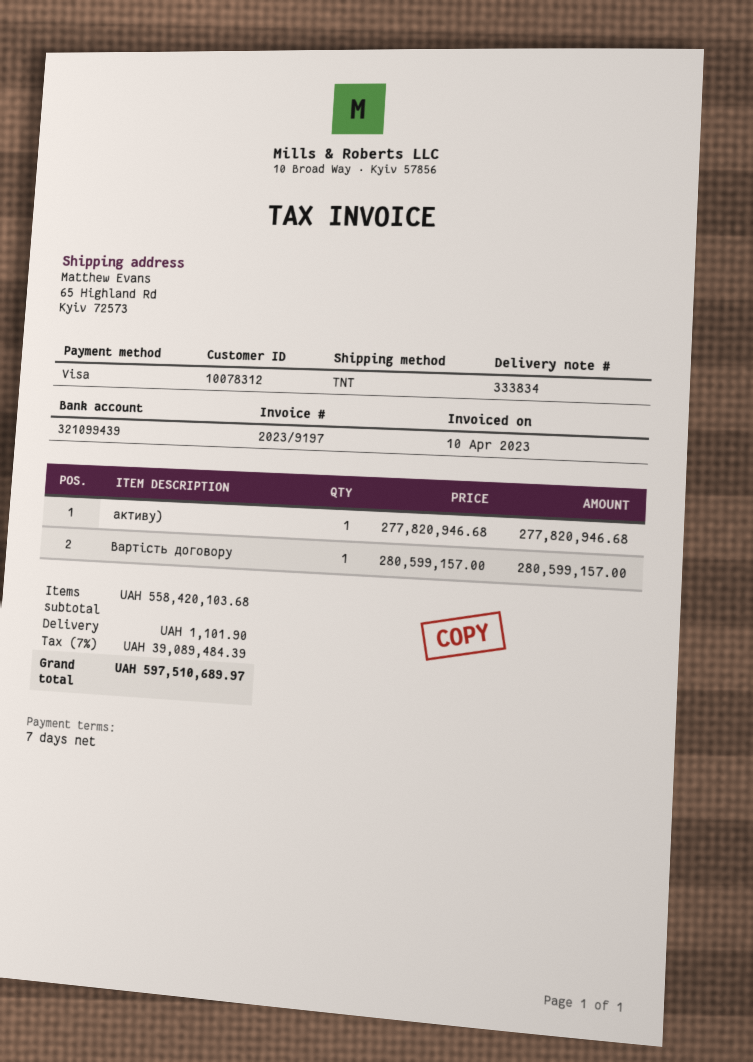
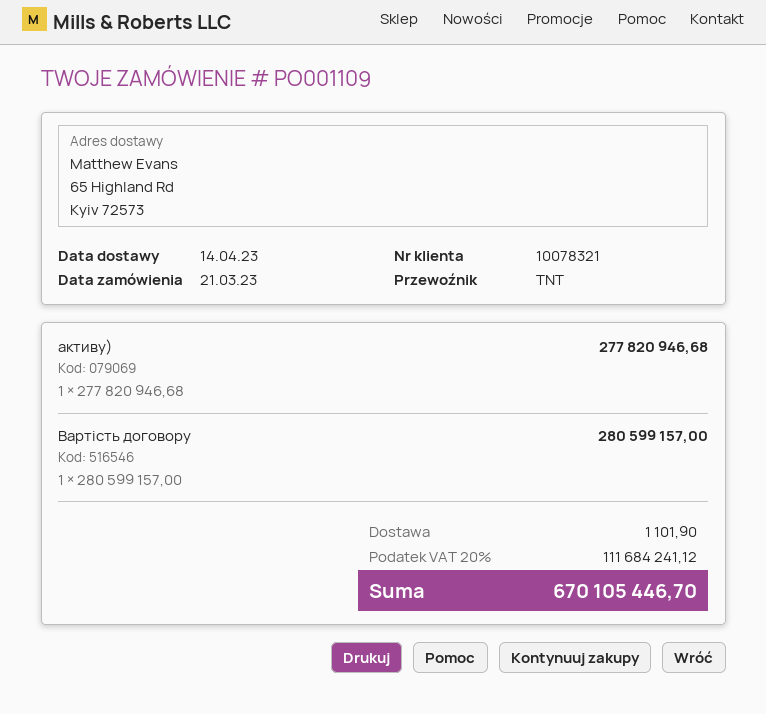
customer number: 10078312 -> 10078321
tax: 7% = 39089484.39 -> 20% = 111684241.12
total: 597510689.97 -> 670105446.70

